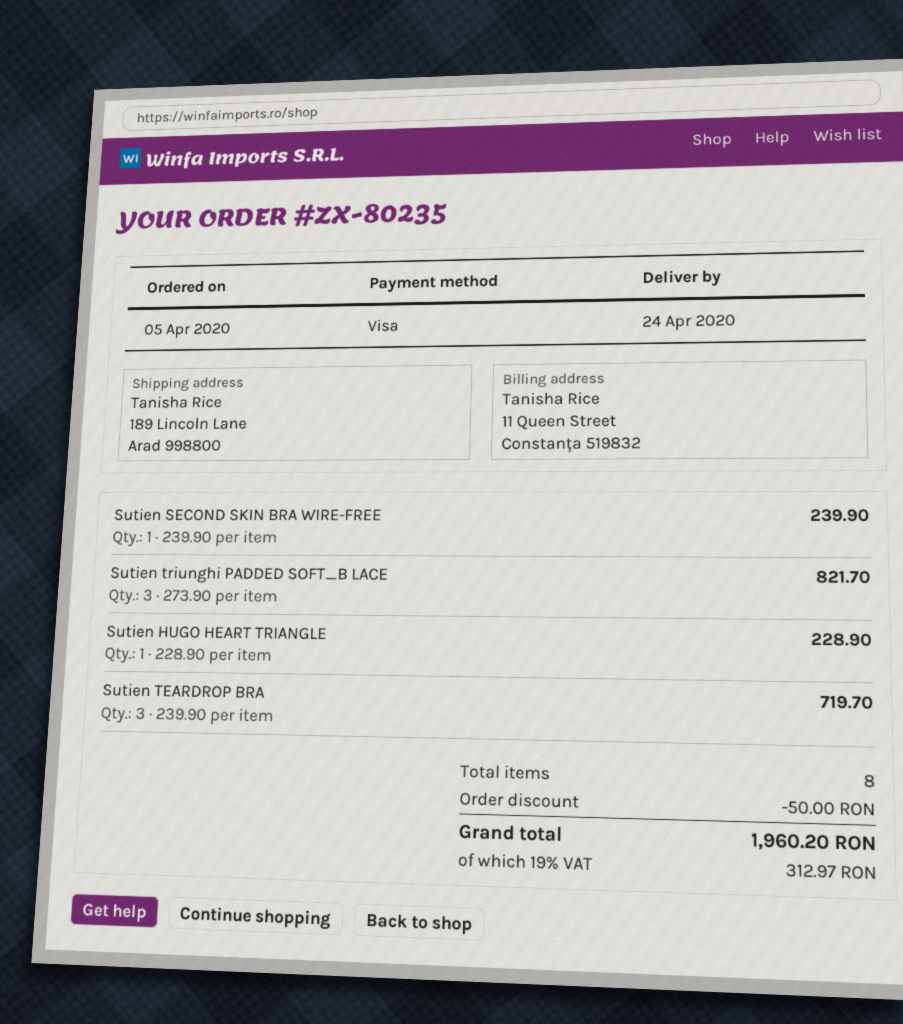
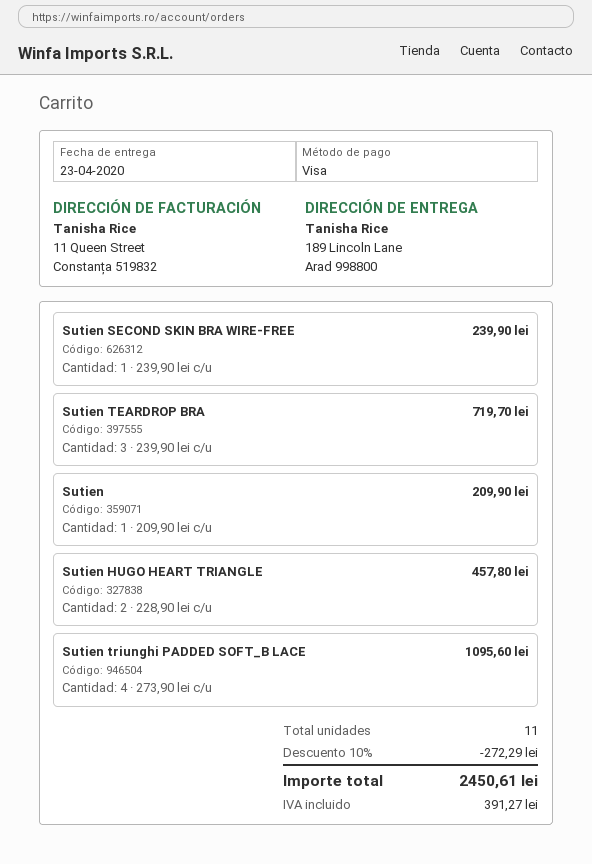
delivery date: 2020-04-24 -> 2020-04-23
Sutien triunghi PADDED SOFT_B LACE: 3 x 273.90 = 821.70 -> 4 x 273.90 = 1095.60
Sutien HUGO HEART TRIANGLE: 1 x 228.90 = 228.90 -> 2 x 228.90 = 457.80
Sutien: none -> 1 x 209.90 = 209.90
total quantity: 8 -> 11
discount: 50.00 -> 272.29
tax: 312.97 -> 391.27
total: 1960.20 -> 2450.61

